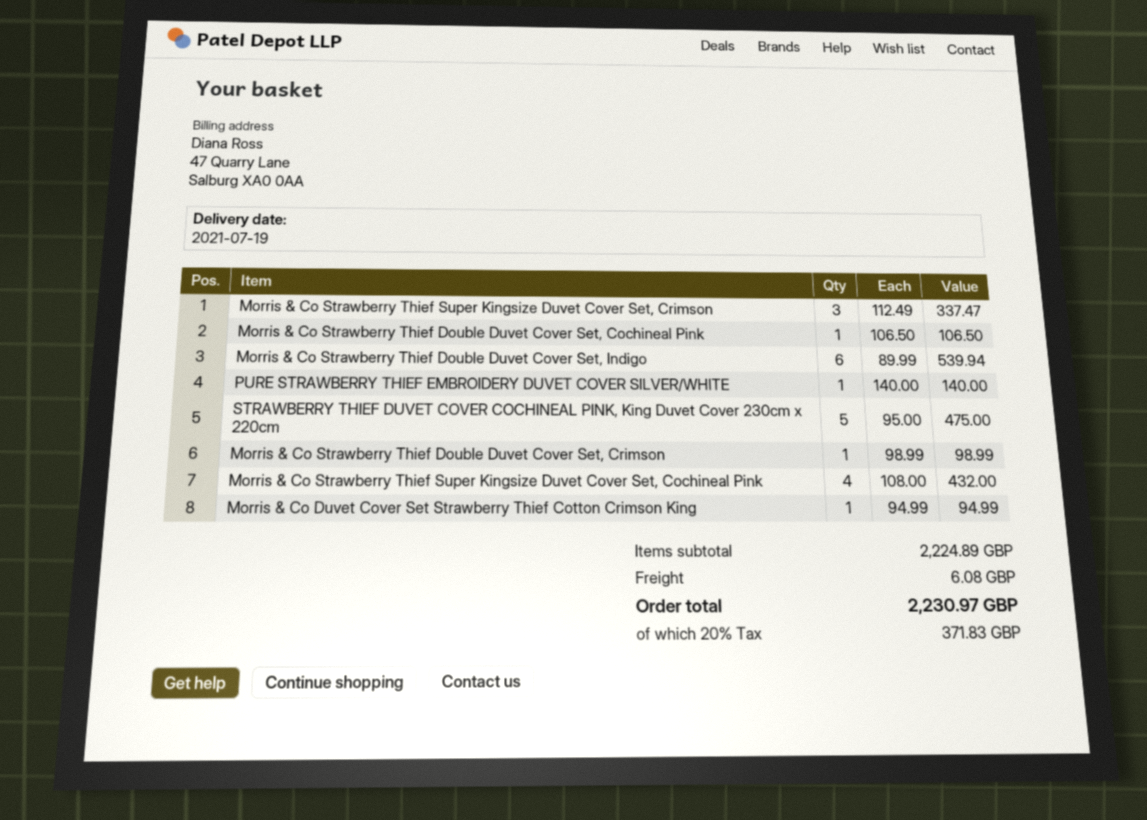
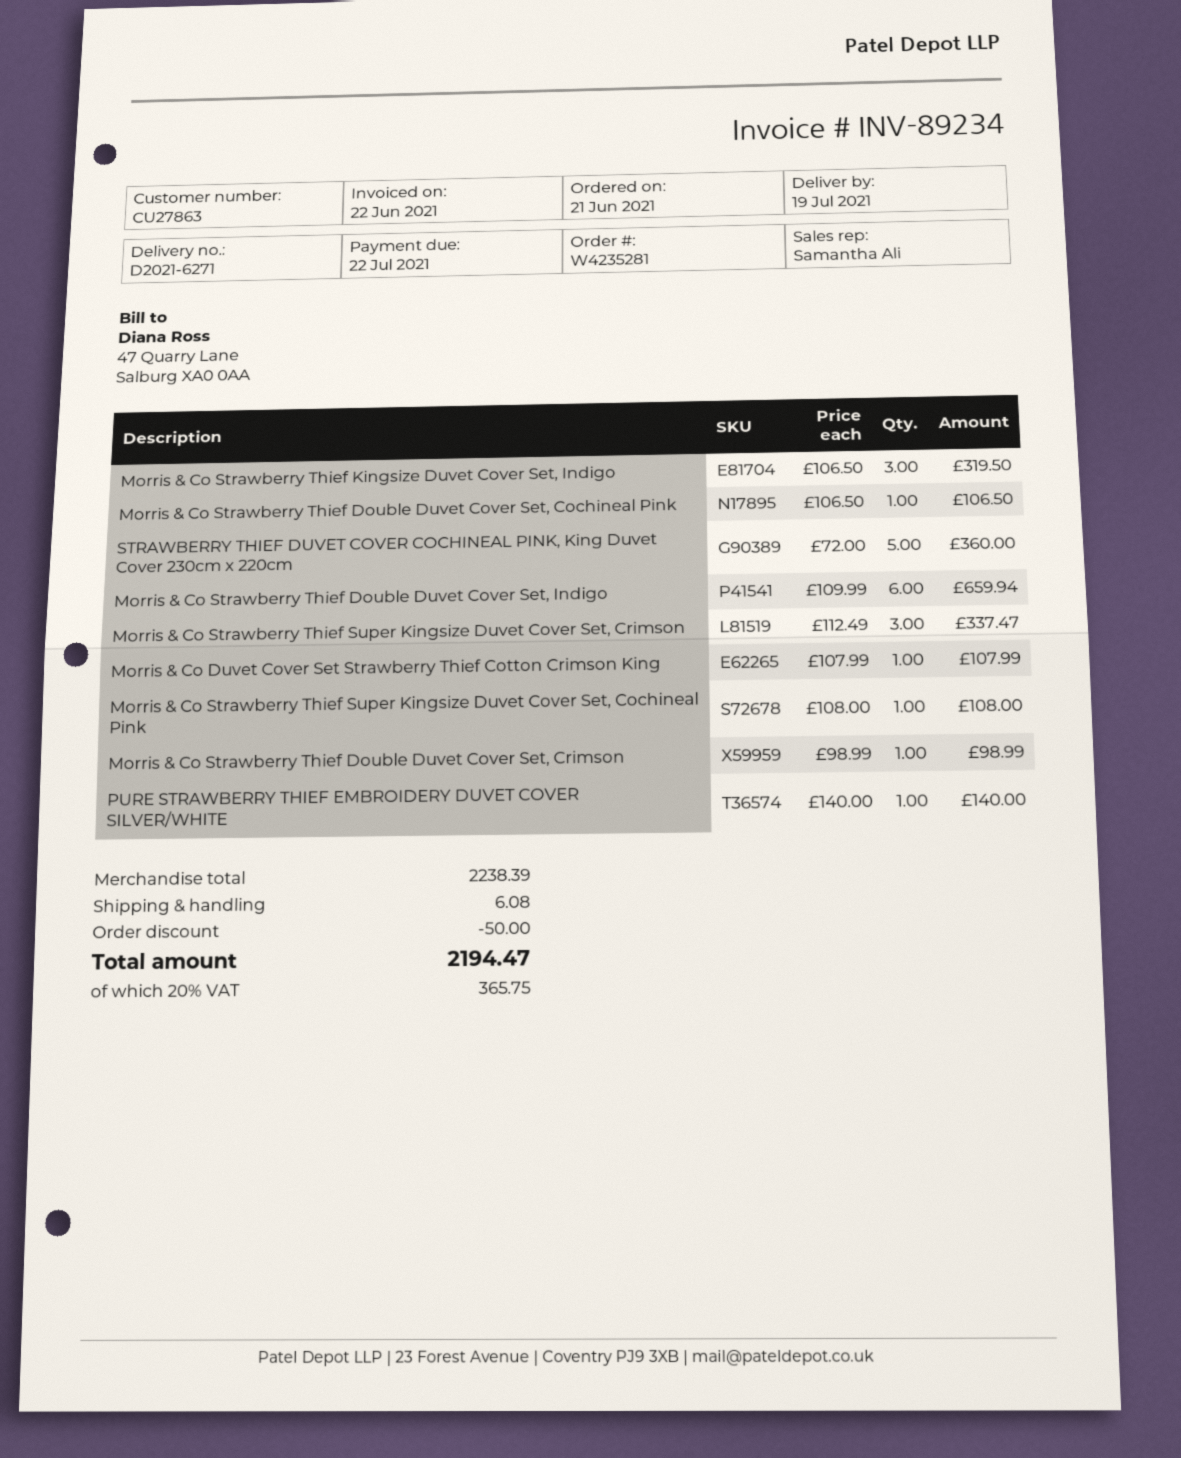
Morris & Co Strawberry Thief Double Duvet Cover Set, Indigo: 6 x 89.99 = 539.94 -> 6 x 109.99 = 659.94
STRAWBERRY THIEF DUVET COVER COCHINEAL PINK, King Duvet Cover 230cm x 220cm: 5 x 95.00 = 475.00 -> 5 x 72.00 = 360.00
Morris & Co Strawberry Thief Super Kingsize Duvet Cover Set, Cochineal Pink: 4 x 108.00 = 432.00 -> 1 x 108.00 = 108.00
Morris & Co Duvet Cover Set Strawberry Thief Cotton Crimson King: 1 x 94.99 = 94.99 -> 1 x 107.99 = 107.99
Morris & Co Strawberry Thief Kingsize Duvet Cover Set, Indigo: none -> 3 x 106.50 = 319.50
subtotal: 2224.89 -> 2238.39
discount: none -> 50.00
tax: 20% = 371.83 -> 20% = 365.75
total: 2230.97 -> 2194.47

